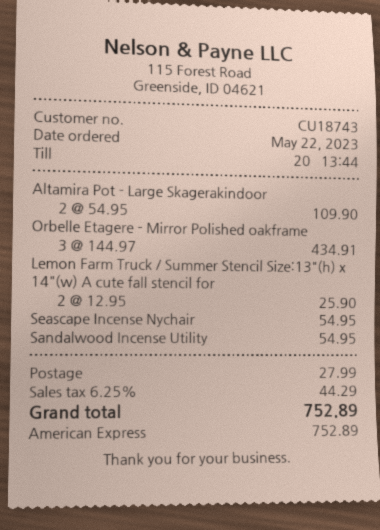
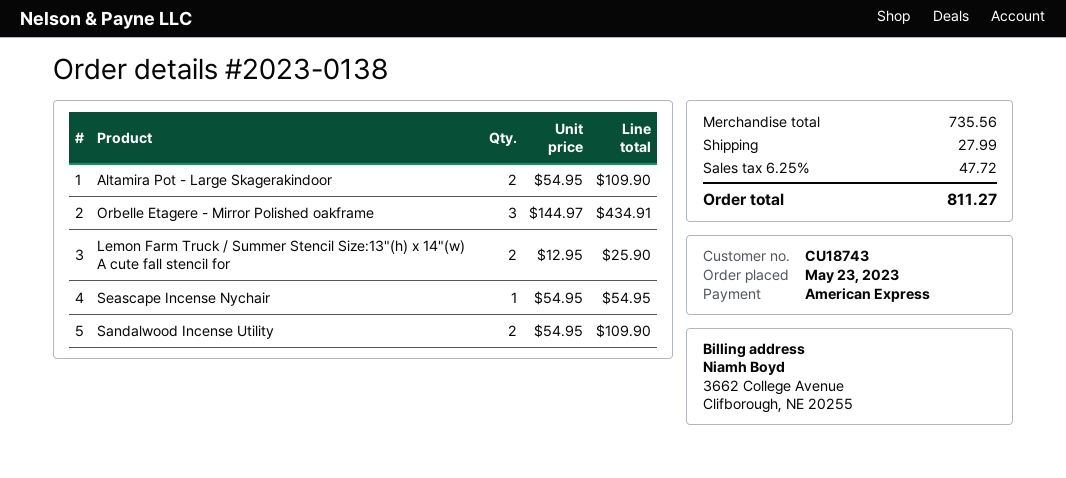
order date: 2023-05-22 -> 2023-05-23
Sandalwood Incense Utility: 1 x 54.95 = 54.95 -> 2 x 54.95 = 109.90
tax: 6.25% = 44.29 -> 6.25% = 47.72
total: 752.89 -> 811.27

